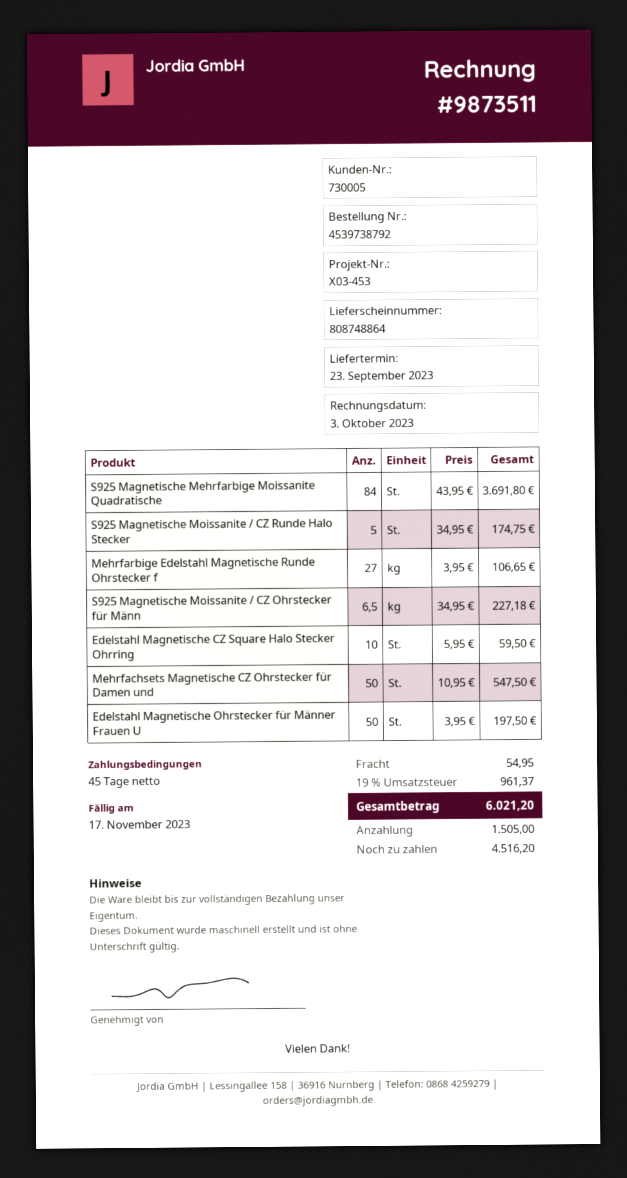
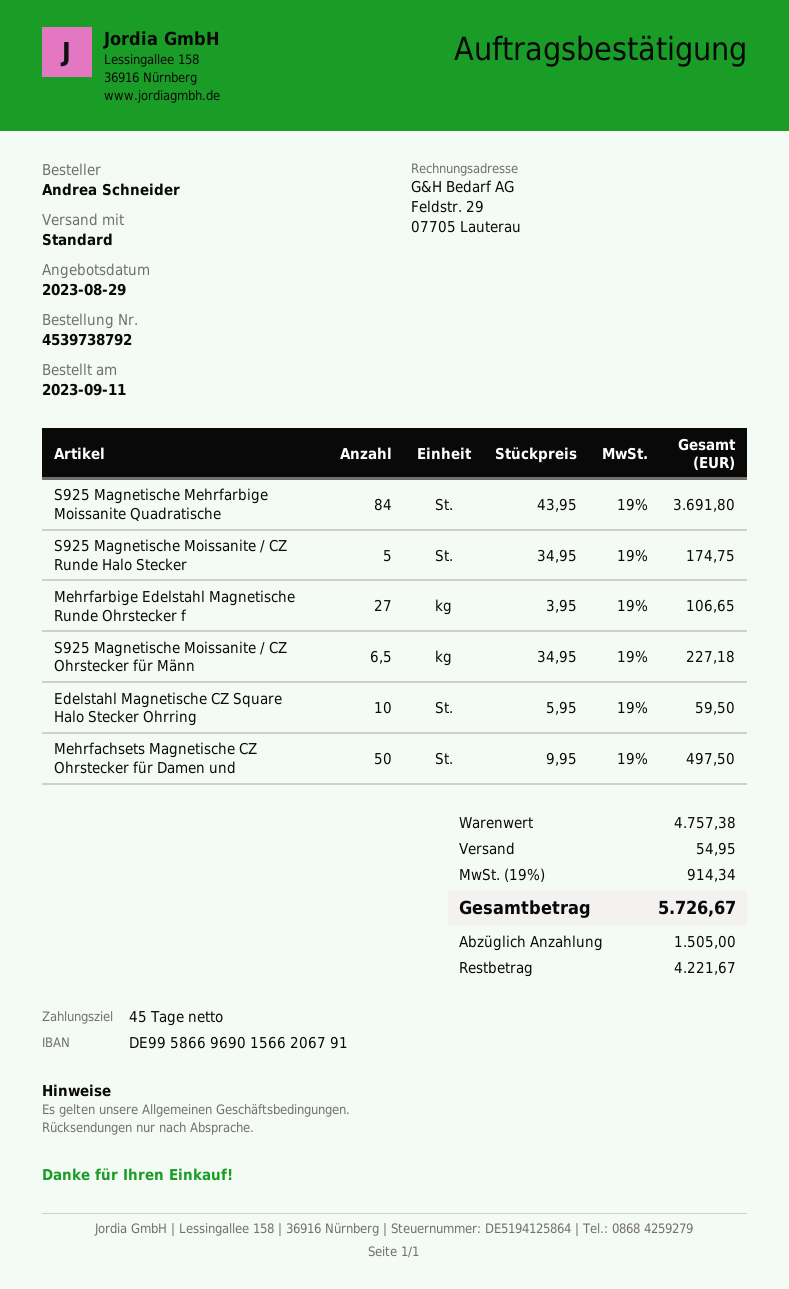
Mehrfachsets Magnetische CZ Ohrstecker für Damen und: 50 x 10.95 = 547.50 -> 50 x 9.95 = 497.50
Edelstahl Magnetische Ohrstecker für Männer Frauen U: 50 x 3.95 = 197.50 -> none
tax: 19% = 961.37 -> 19% = 914.34
total: 6021.20 -> 5726.67
balance: 4516.20 -> 4221.67

